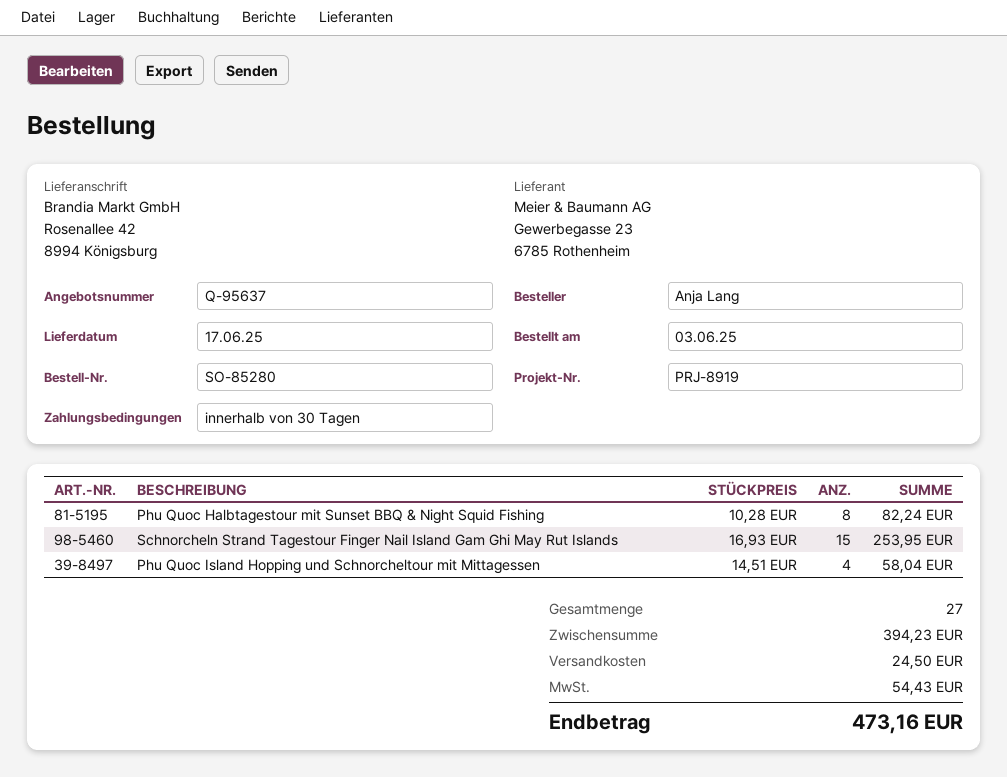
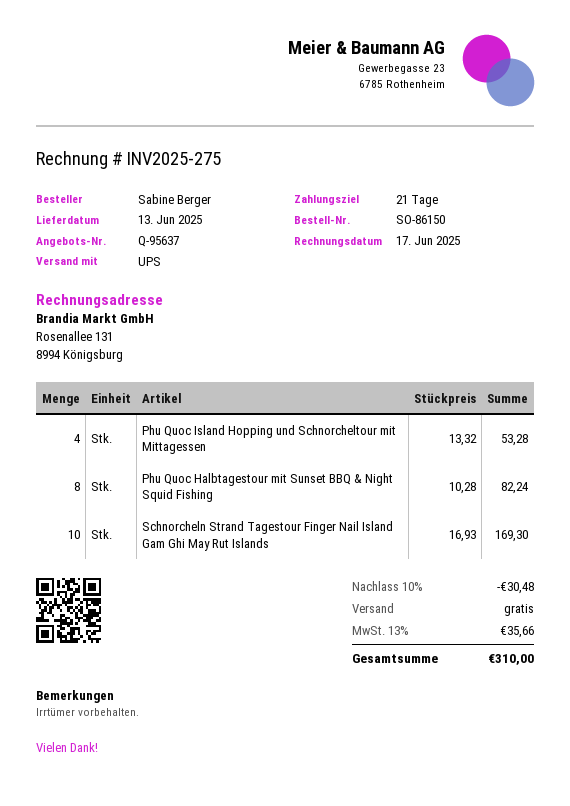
order number: SO-85280 -> SO-86150
delivery date: 2025-06-17 -> 2025-06-13
payment terms: 30 days -> 21 days
ordered by: Anja Lang -> Sabine Berger
Schnorcheln Strand Tagestour Finger Nail Island Gam Ghi May Rut Islands: 15 x 16.93 = 253.95 -> 10 x 16.93 = 169.30
Phu Quoc Island Hopping und Schnorcheltour mit Mittagessen: 4 x 14.51 = 58.04 -> 4 x 13.32 = 53.28
discount: none -> 10% = 30.48
shipping: 24.50 -> 0.00
tax: 54.43 -> 35.66
total: 473.16 -> 310.00

